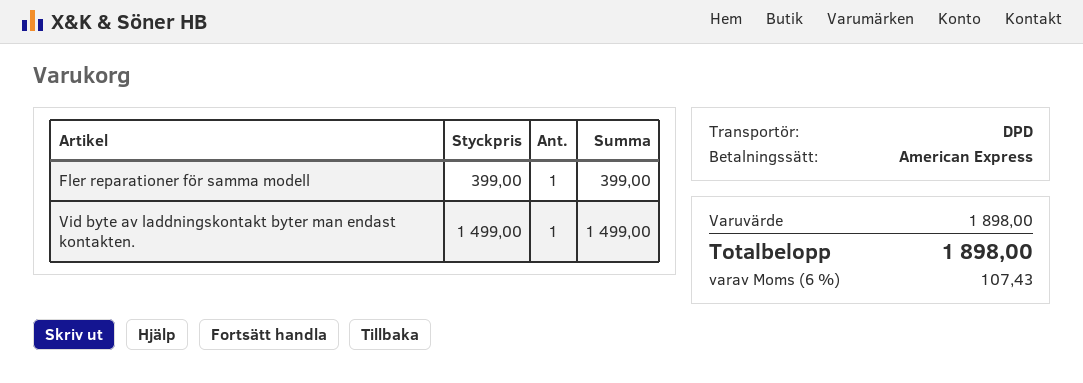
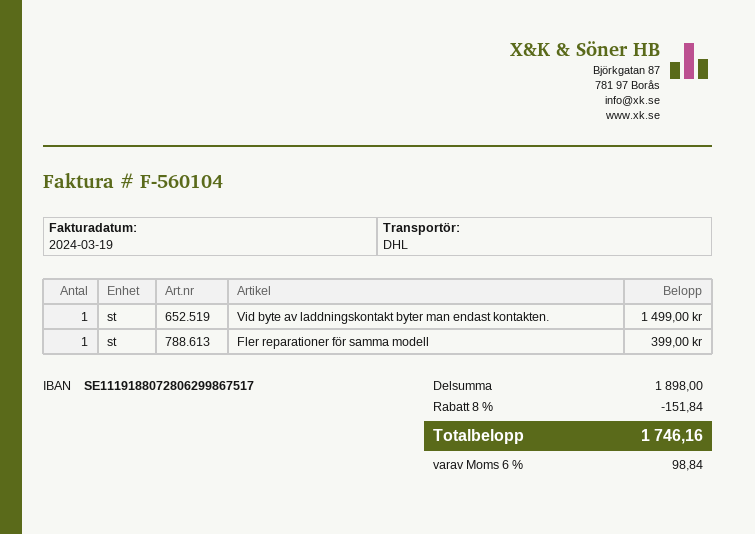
shipping method: DPD -> DHL
discount: none -> 8% = 151.84
tax: 6% = 107.43 -> 6% = 98.84
total: 1898.00 -> 1746.16

